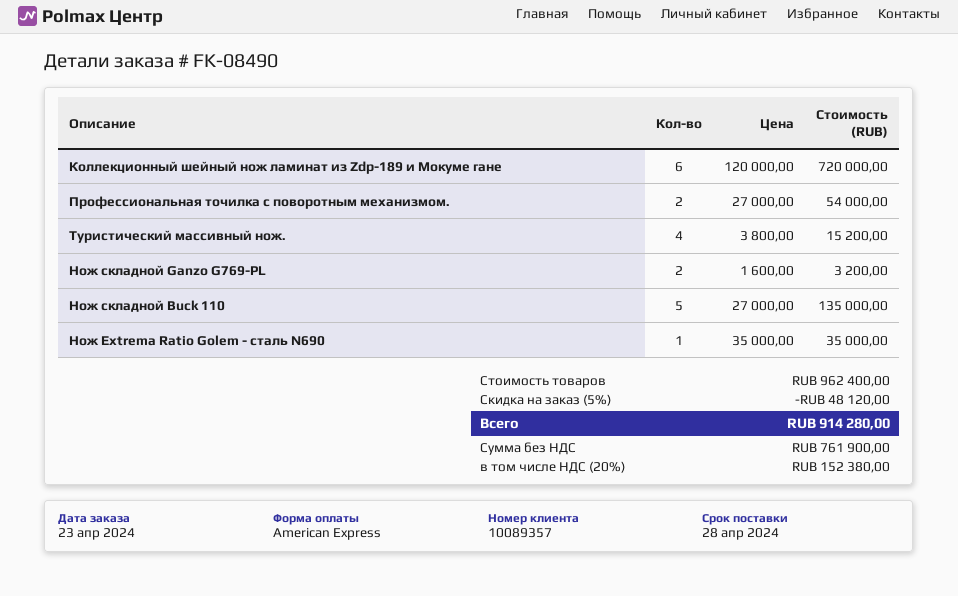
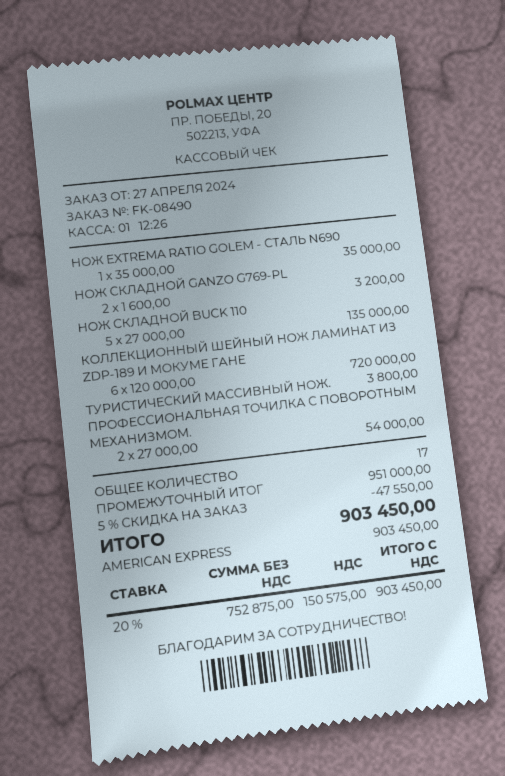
order date: 2024-04-23 -> 2024-04-27
Туристический массивный нож.: 4 x 3800.00 = 15200.00 -> 1 x 3800.00 = 3800.00
subtotal: 962400.00 -> 951000.00
discount: 5% = 48120.00 -> 5% = 47550.00
net: 761900.00 -> 752875.00
tax: 20% = 152380.00 -> 20% = 150575.00
total: 914280.00 -> 903450.00

